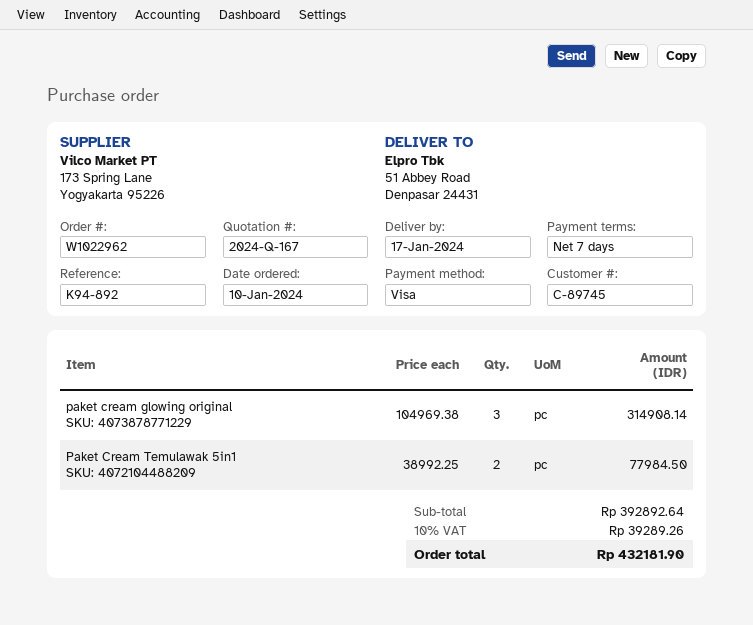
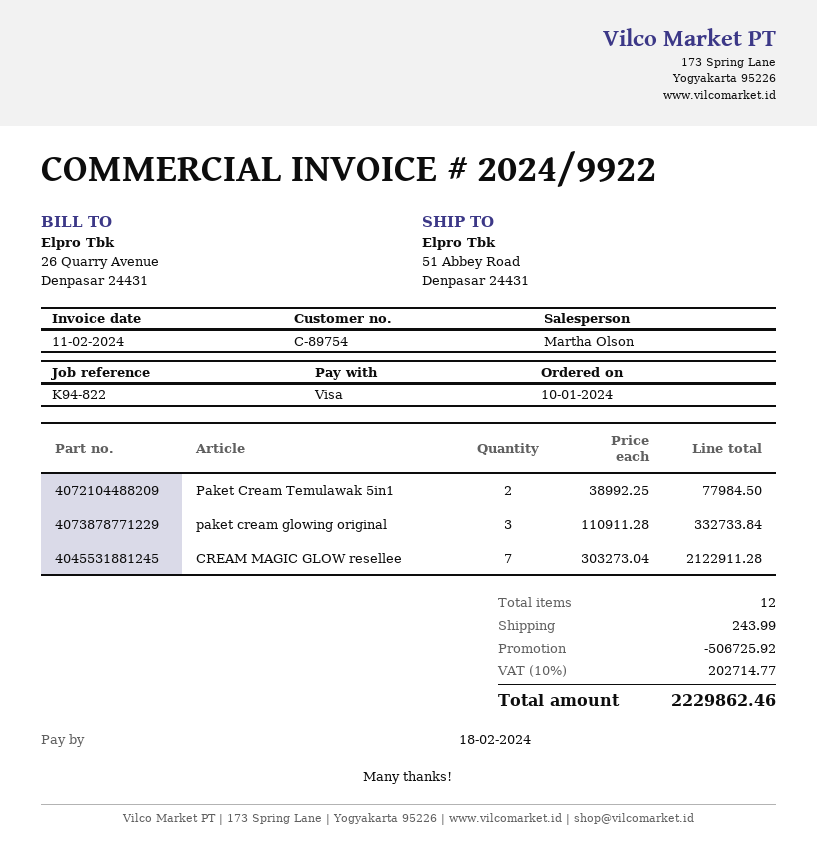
customer number: C-89745 -> C-89754
reference: K94-892 -> K94-822
paket cream glowing original: 3 x 104969.38 = 314908.14 -> 3 x 110911.28 = 332733.84
CREAM MAGIC GLOW resellee: none -> 7 x 303273.04 = 2122911.28
discount: none -> 506725.92
shipping: none -> 243.99
tax: 10% = 39289.26 -> 10% = 202714.77
total: 432181.90 -> 2229862.46

